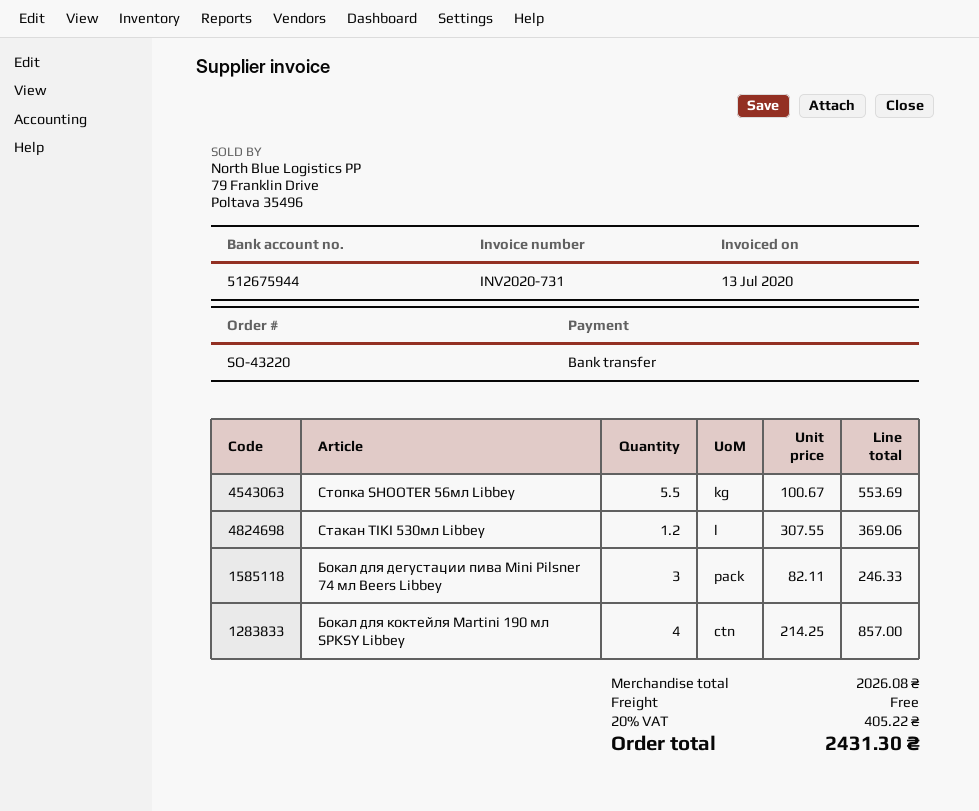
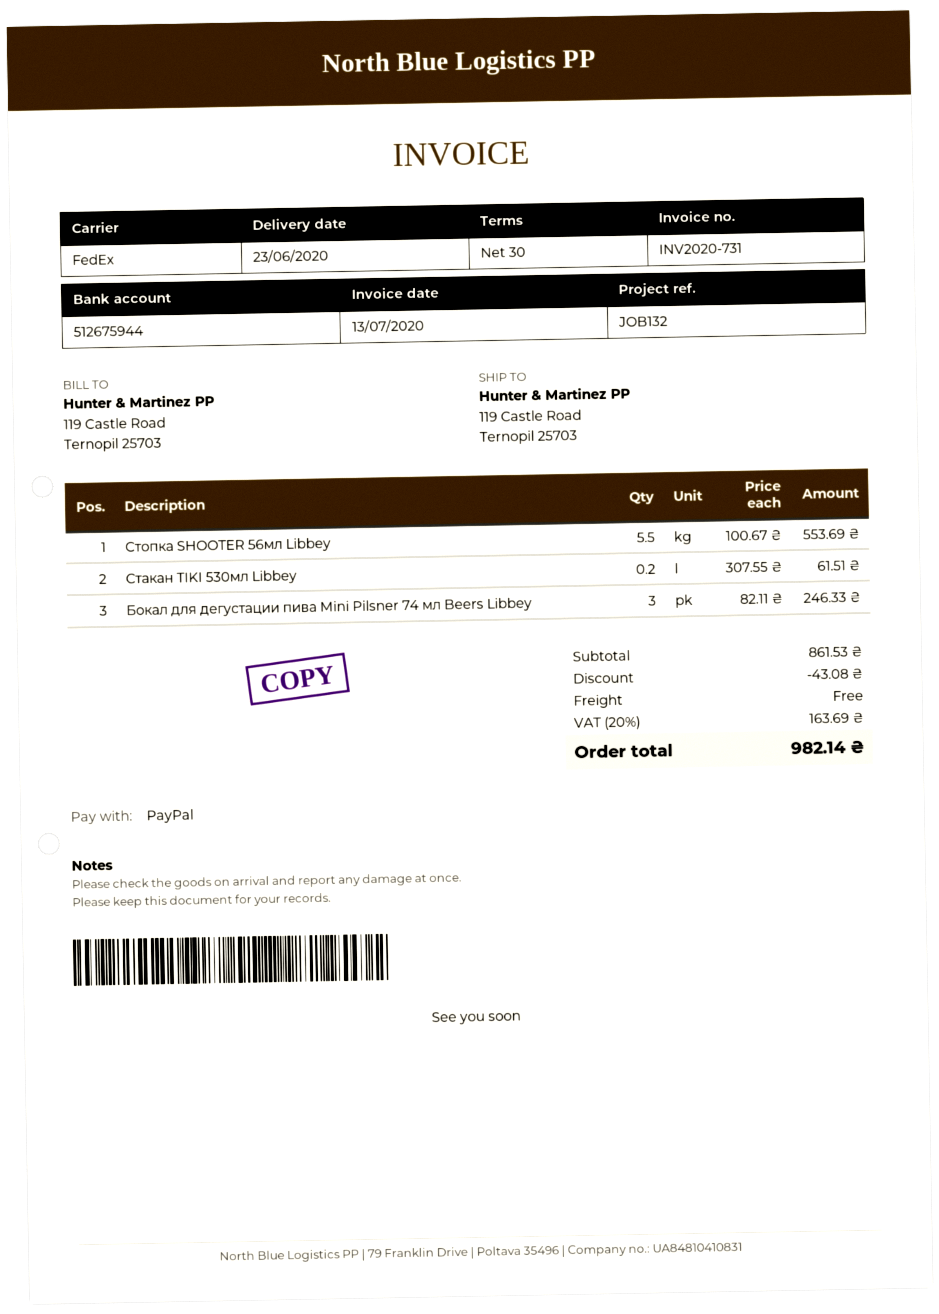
payment method: bank transfer -> PayPal
Стакан TIKI 530мл Libbey: 1.2 x 307.55 = 369.06 -> 0.2 x 307.55 = 61.51
Бокал для коктейля Martini 190 мл SPKSY Libbey: 4 x 214.25 = 857.00 -> none
subtotal: 2026.08 -> 861.53
discount: none -> 43.08
tax: 20% = 405.22 -> 20% = 163.69
total: 2431.30 -> 982.14

